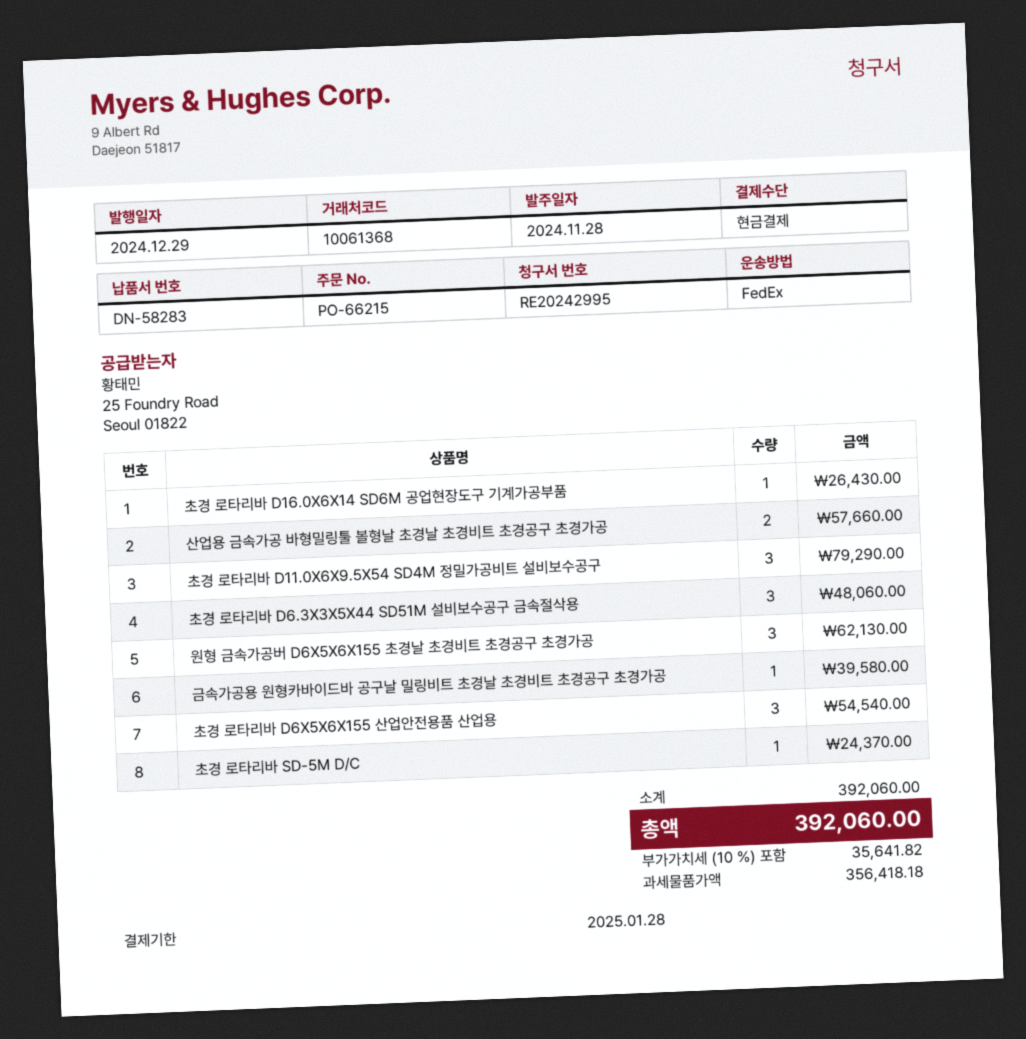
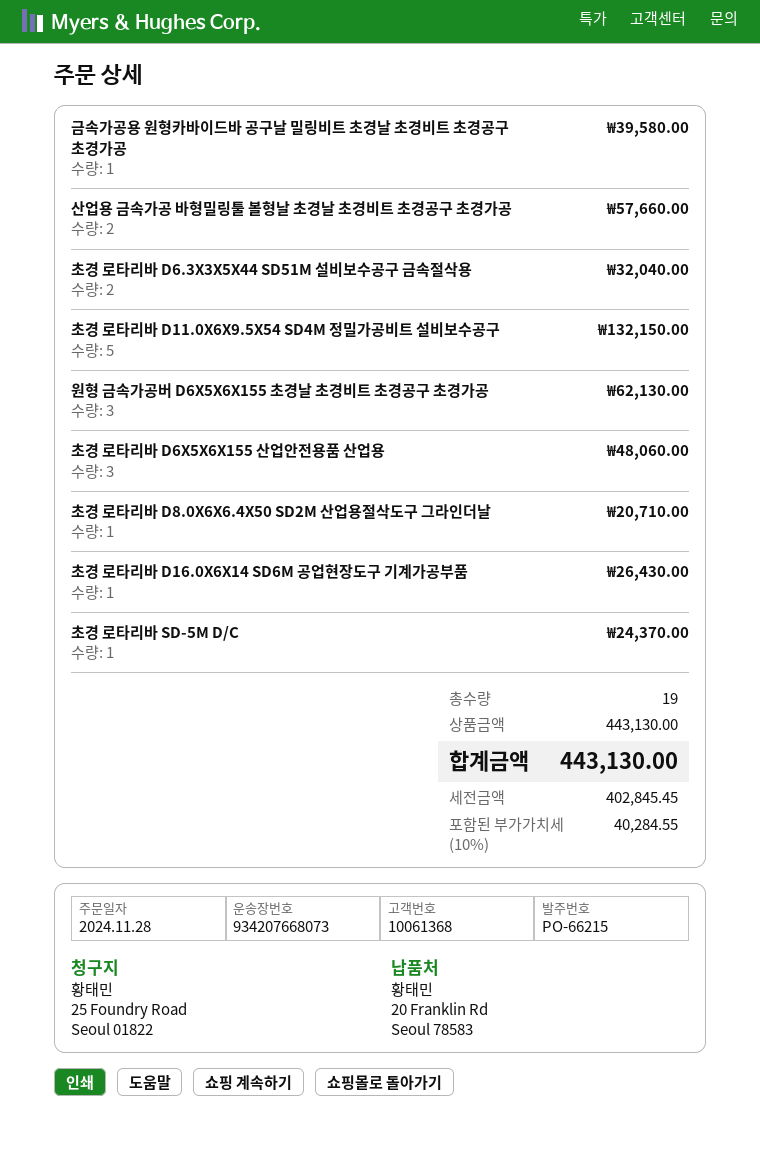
초경 로타리바 D11.0X6X9.5X54 SD4M 정밀가공비트 설비보수공구: 3 for 79290.00 -> 5 for 132150.00
초경 로타리바 D6.3X3X5X44 SD51M 설비보수공구 금속절삭용: 3 for 48060.00 -> 2 for 32040.00
초경 로타리바 D6X5X6X155 산업안전용품 산업용: 3 for 54540.00 -> 3 for 48060.00
초경 로타리바 D8.0X6X6.4X50 SD2M 산업용절삭도구 그라인더날: none -> 1 for 20710.00
subtotal: 392060.00 -> 443130.00
net: 356418.18 -> 402845.45
tax: 10% = 35641.82 -> 10% = 40284.55
total: 392060.00 -> 443130.00

